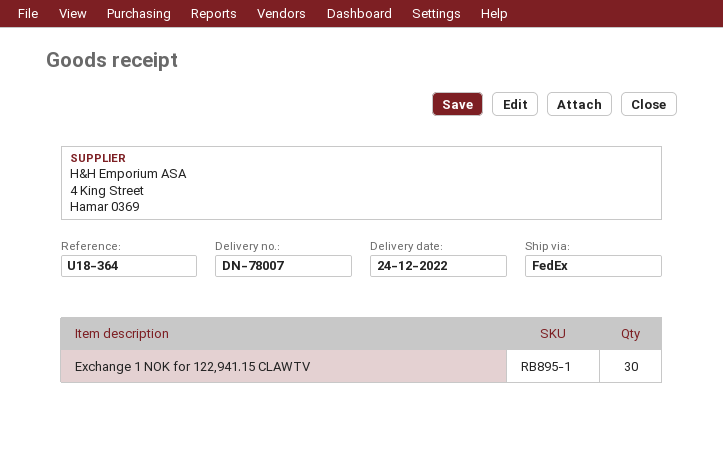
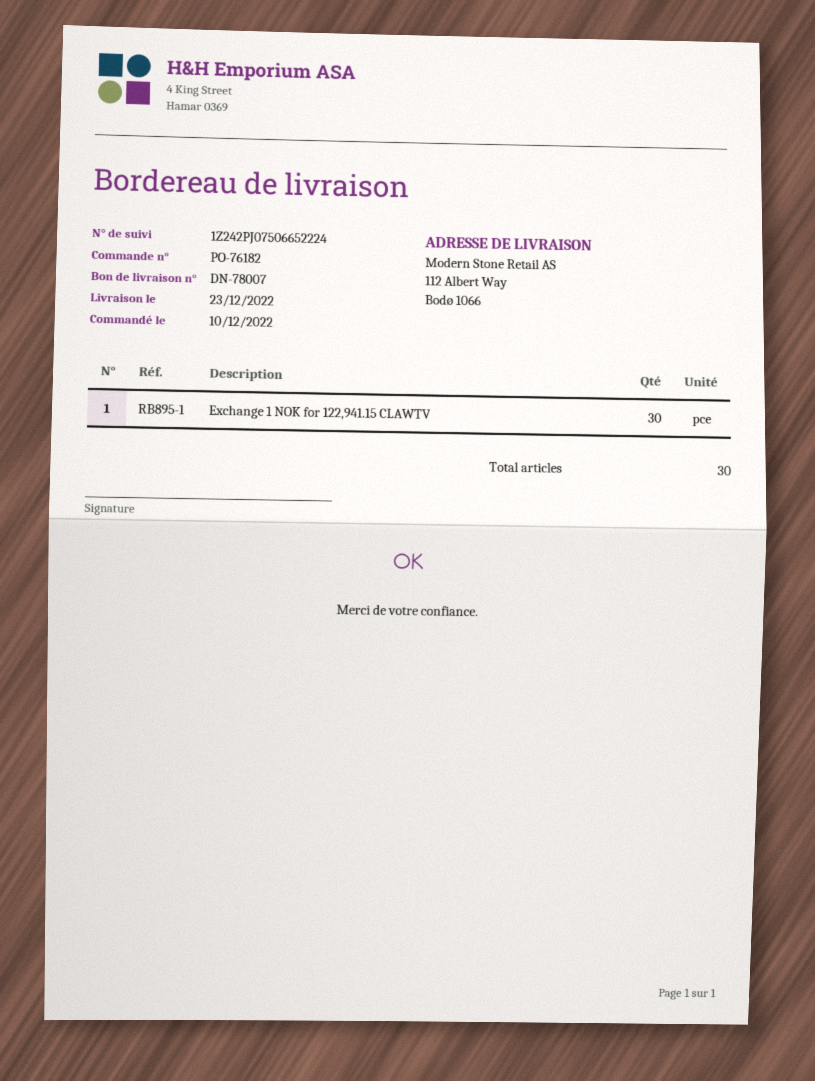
delivery date: 2022-12-24 -> 2022-12-23

